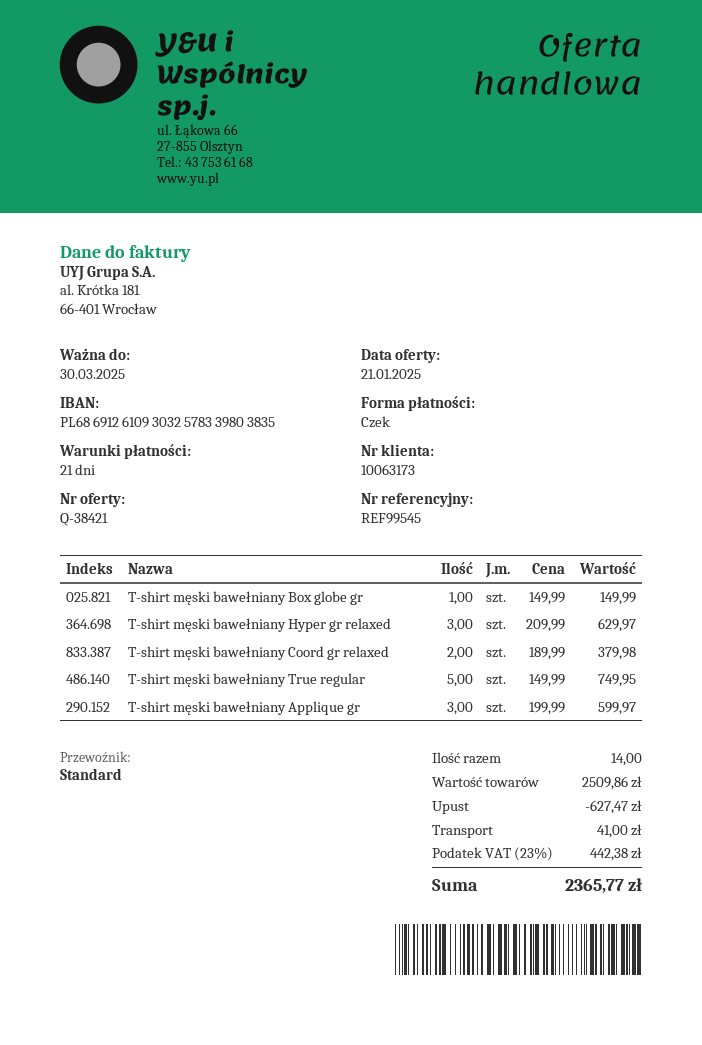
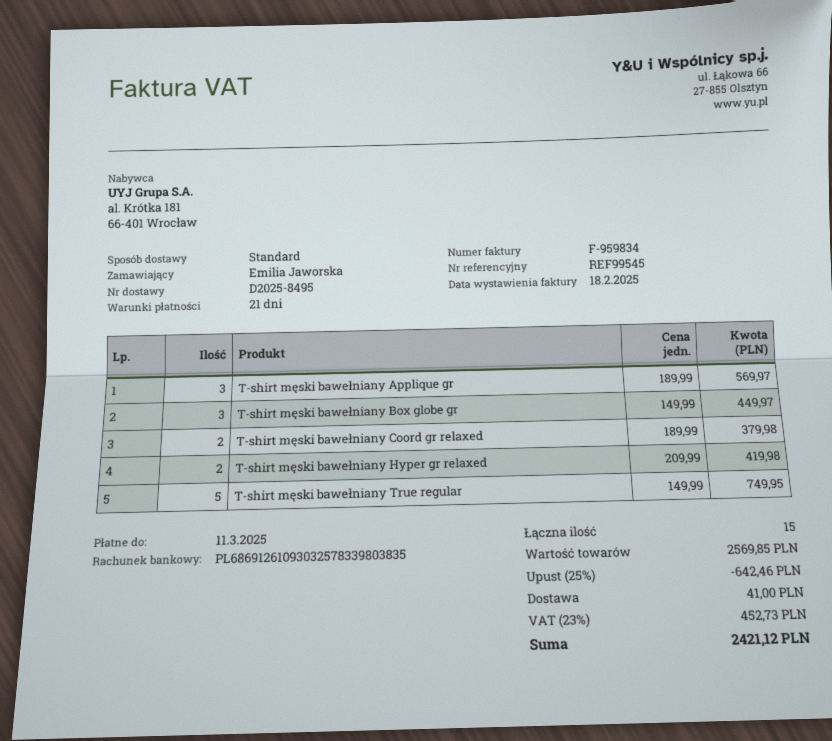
T-shirt męski bawełniany Box globe gr: 1 x 149.99 = 149.99 -> 3 x 149.99 = 449.97
T-shirt męski bawełniany Hyper gr relaxed: 3 x 209.99 = 629.97 -> 2 x 209.99 = 419.98
T-shirt męski bawełniany Applique gr: 3 x 199.99 = 599.97 -> 3 x 189.99 = 569.97
total quantity: 14 -> 15
subtotal: 2509.86 -> 2569.85
discount: 627.47 -> 642.46
tax: 23% = 442.38 -> 23% = 452.73
total: 2365.77 -> 2421.12

